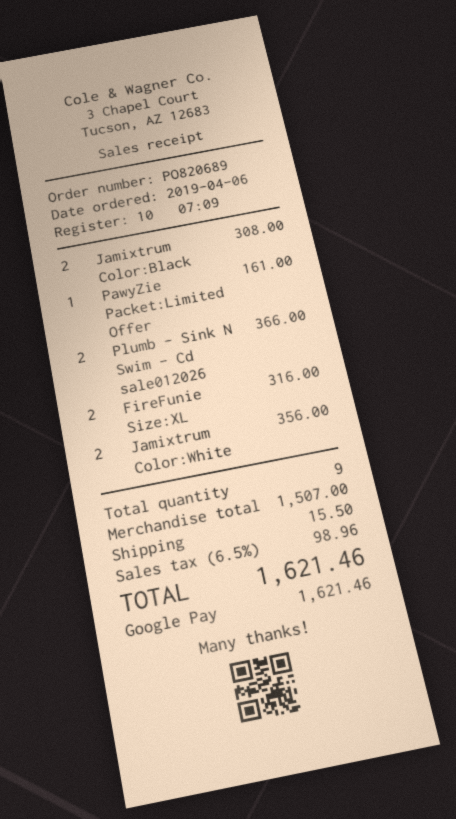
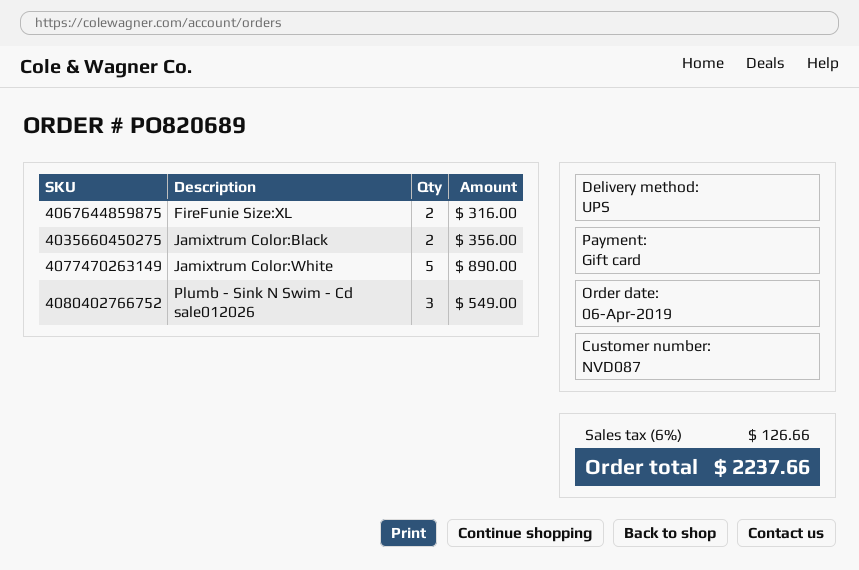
payment method: Google Pay -> gift card
Jamixtrum Color:Black: 2 for 308.00 -> 2 for 356.00
PawyZie Packet:Limited Offer: 1 for 161.00 -> none
Plumb - Sink N Swim - Cd sale012026: 2 for 366.00 -> 3 for 549.00
Jamixtrum Color:White: 2 for 356.00 -> 5 for 890.00
shipping: 15.50 -> none
tax: 6.5% = 98.96 -> 6% = 126.66
total: 1621.46 -> 2237.66

